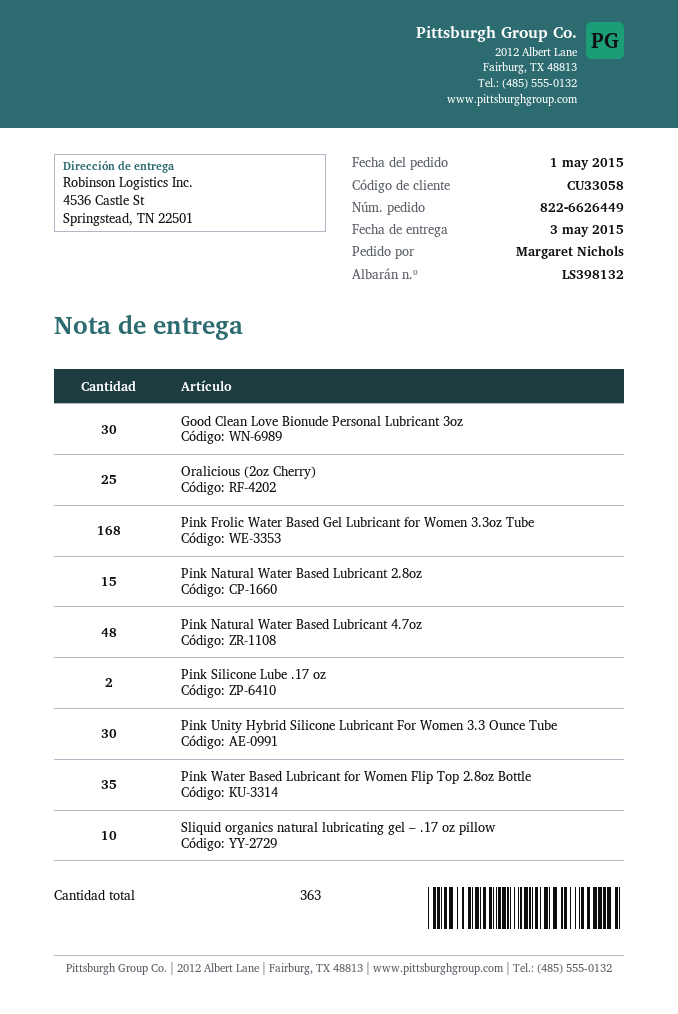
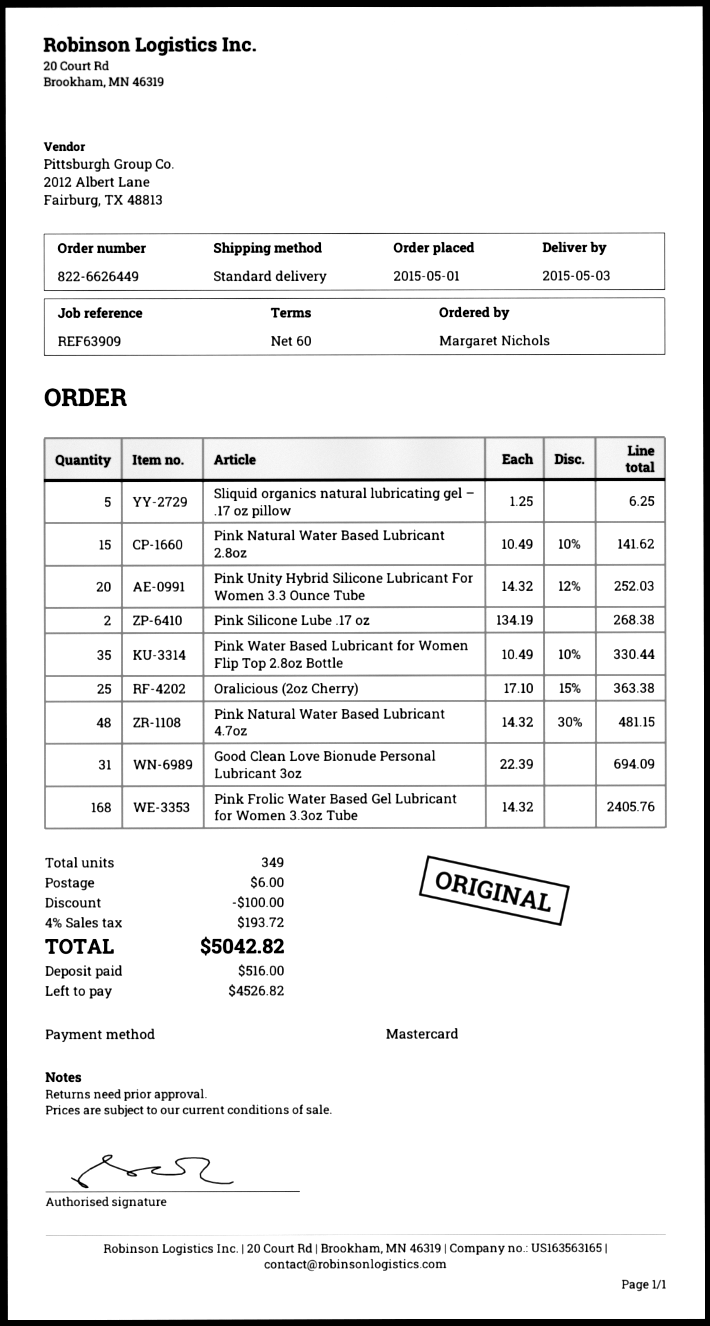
Good Clean Love Bionude Personal Lubricant 3oz: 30 -> 31
Pink Unity Hybrid Silicone Lubricant For Women 3.3 Ounce Tube: 30 -> 20
Sliquid organics natural lubricating gel – .17 oz pillow: 10 -> 5
total quantity: 363 -> 349

